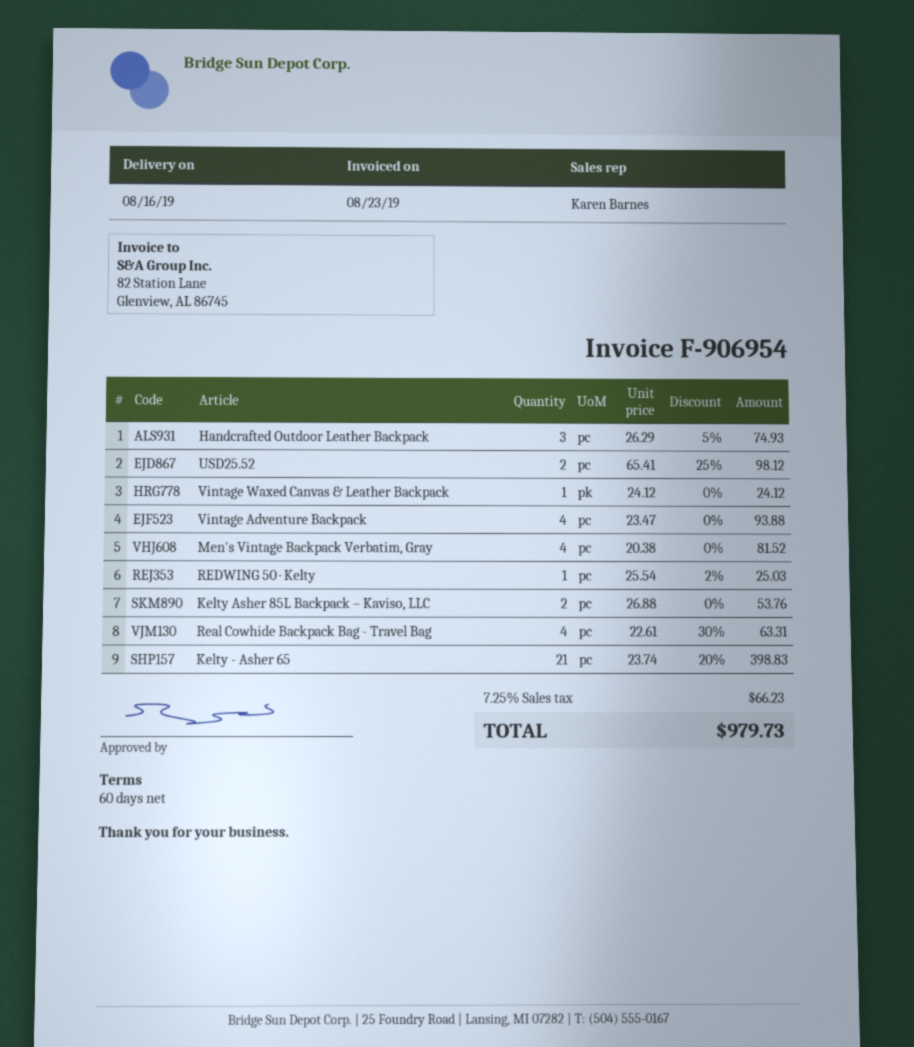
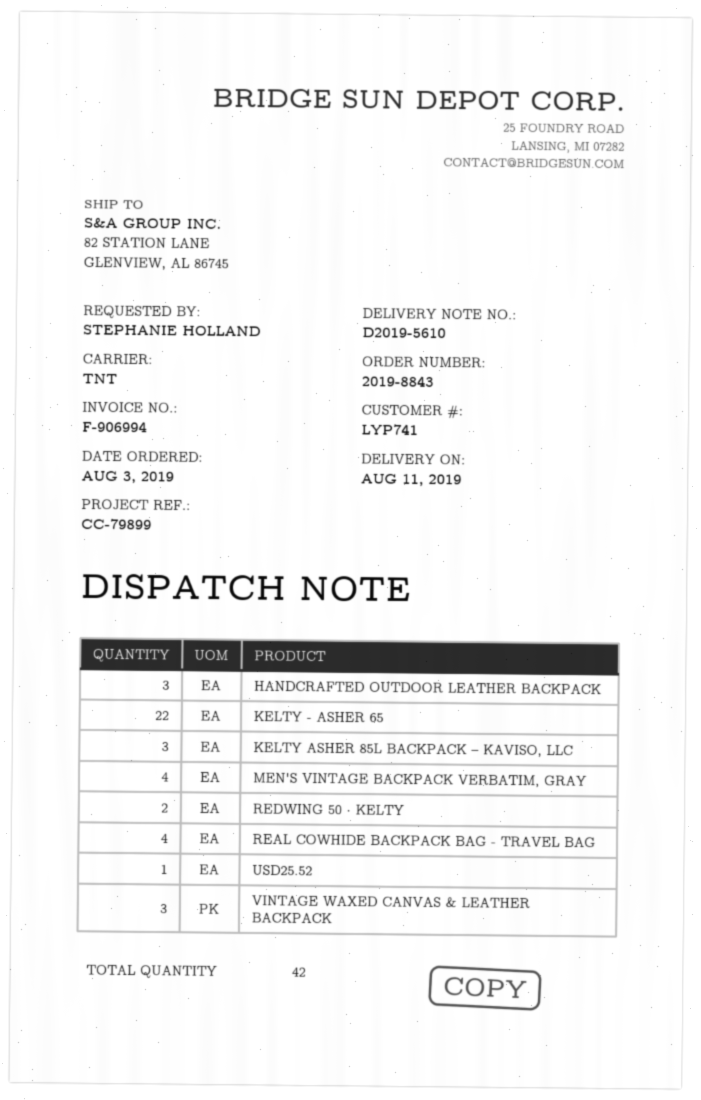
delivery date: 2019-08-16 -> 2019-08-11
invoice number: F-906954 -> F-906994
USD25.52: 2 -> 1
Vintage Waxed Canvas & Leather Backpack: 1 -> 3
Vintage Adventure Backpack: 4 -> none
REDWING 50 · Kelty: 1 -> 2
Kelty Asher 85L Backpack – Kaviso, LLC: 2 -> 3
Kelty - Asher 65: 21 -> 22

